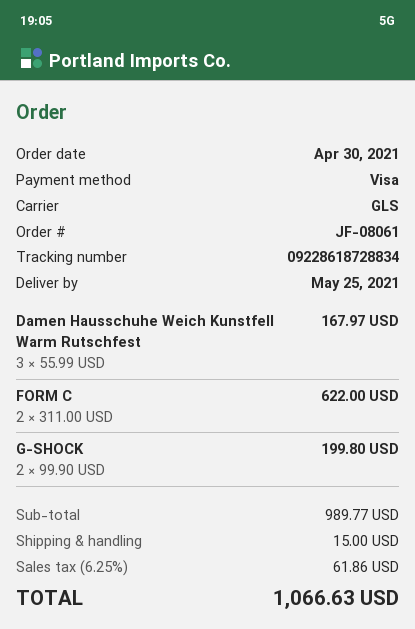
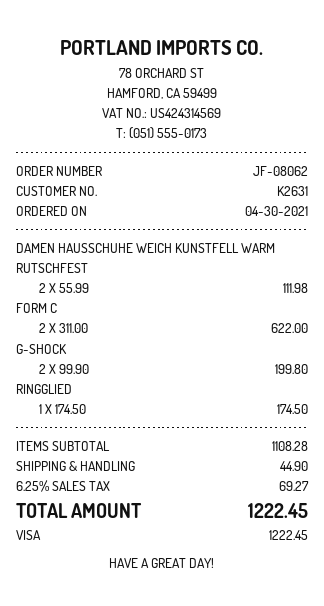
order number: JF-08061 -> JF-08062
Damen Hausschuhe Weich Kunstfell Warm Rutschfest: 3 x 55.99 = 167.97 -> 2 x 55.99 = 111.98
RINGGLIED: none -> 1 x 174.50 = 174.50
subtotal: 989.77 -> 1108.28
shipping: 15.00 -> 44.90
tax: 6.25% = 61.86 -> 6.25% = 69.27
total: 1066.63 -> 1222.45

